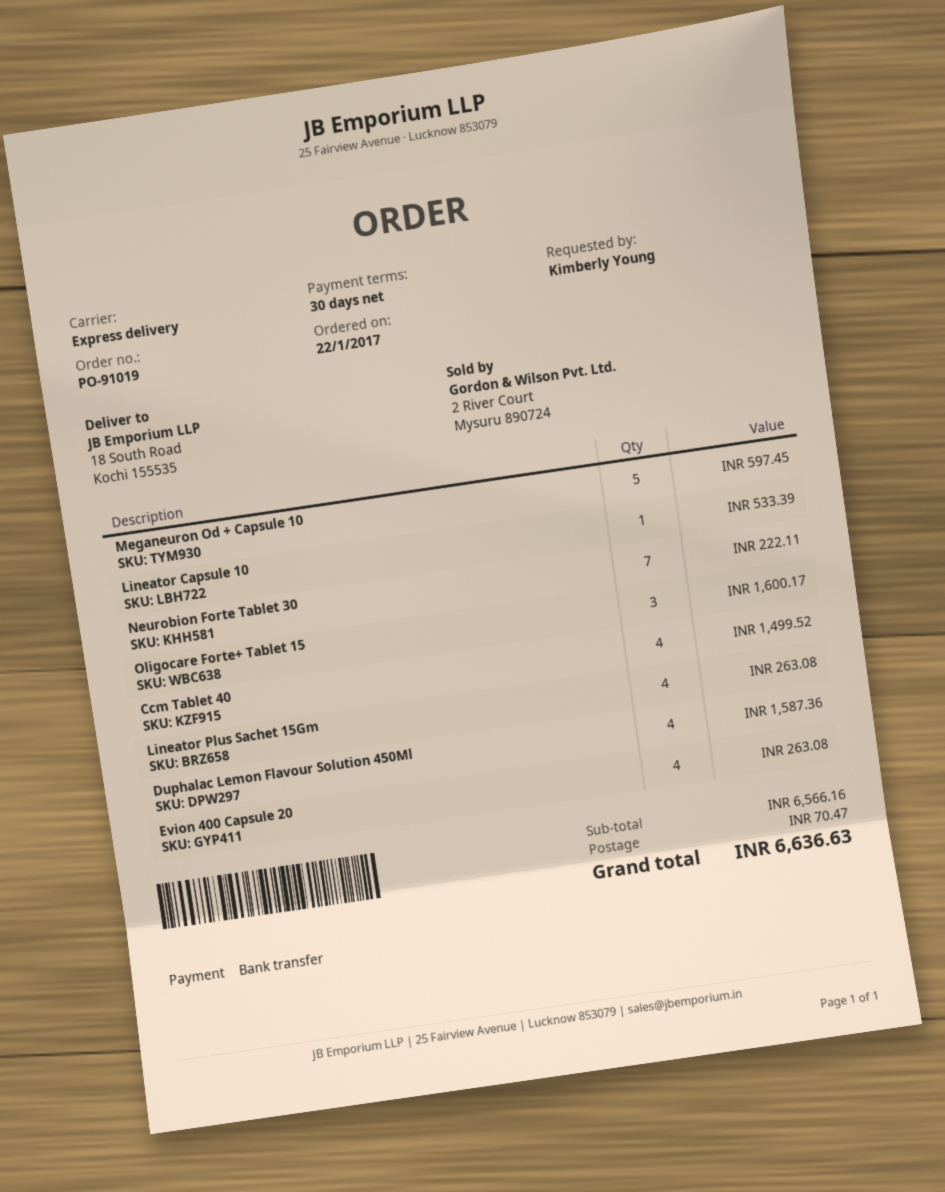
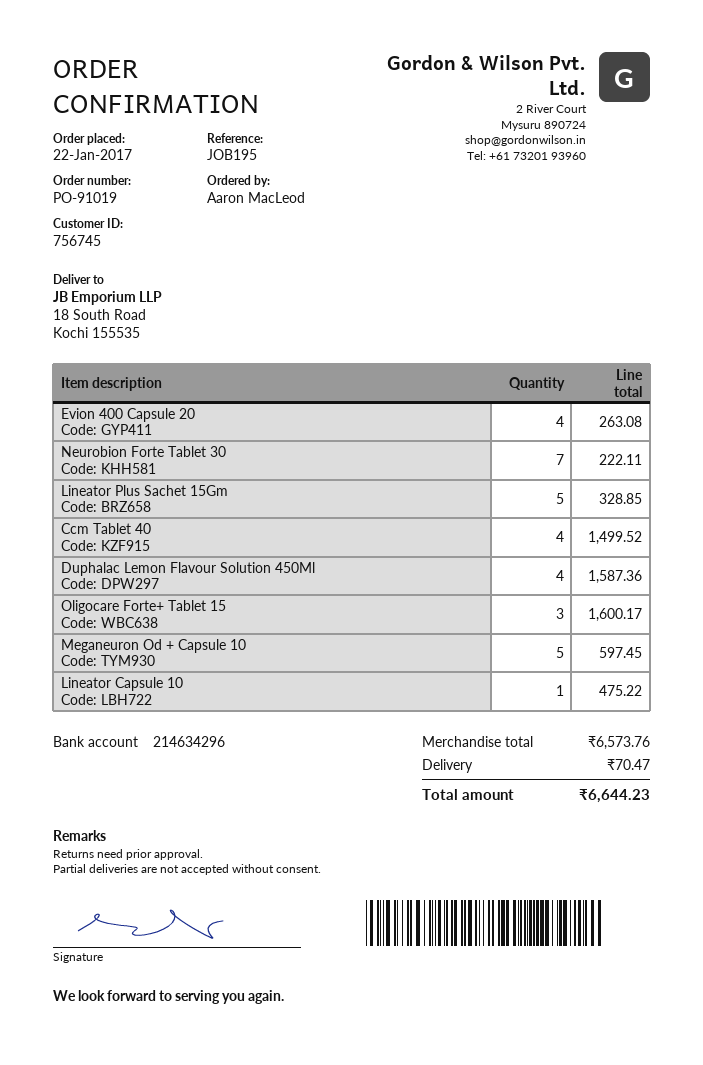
ordered by: Kimberly Young -> Aaron MacLeod
Lineator Capsule 10: 1 for 533.39 -> 1 for 475.22
Lineator Plus Sachet 15Gm: 4 for 263.08 -> 5 for 328.85
subtotal: 6566.16 -> 6573.76
total: 6636.63 -> 6644.23

